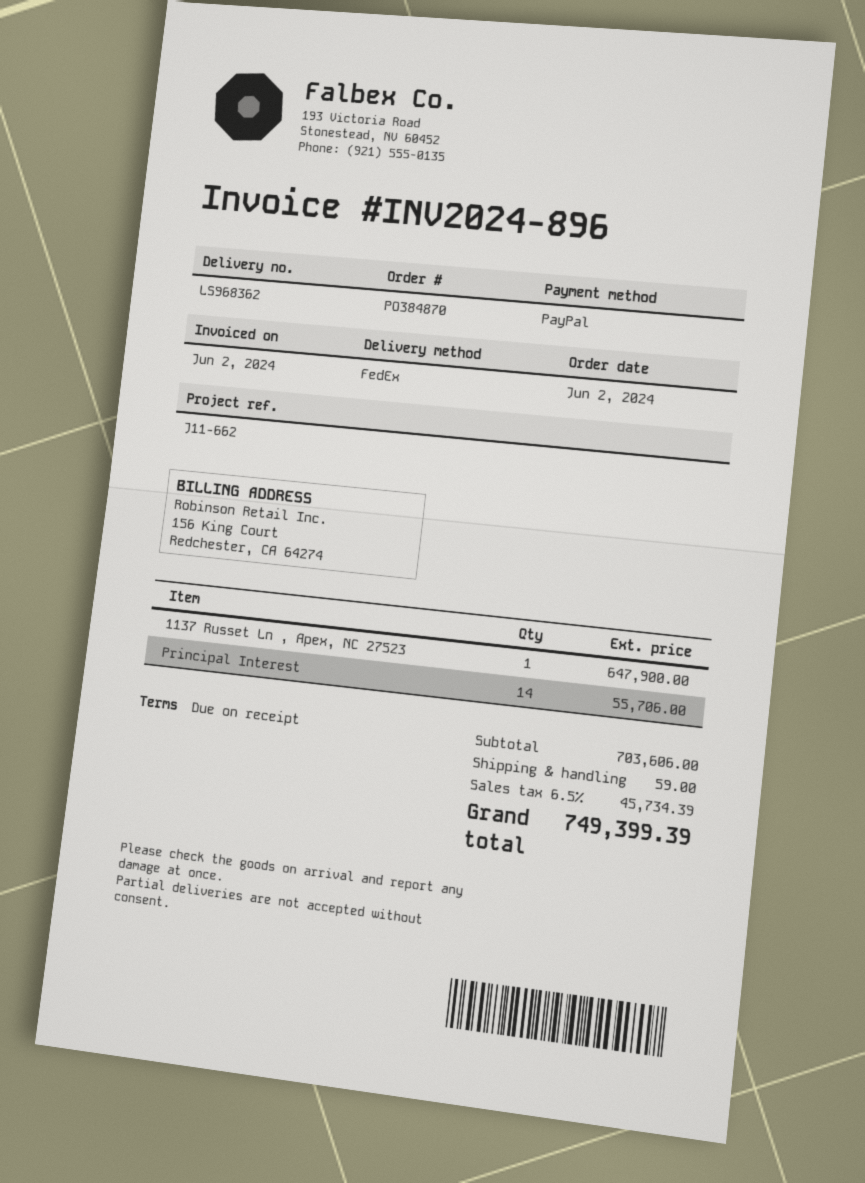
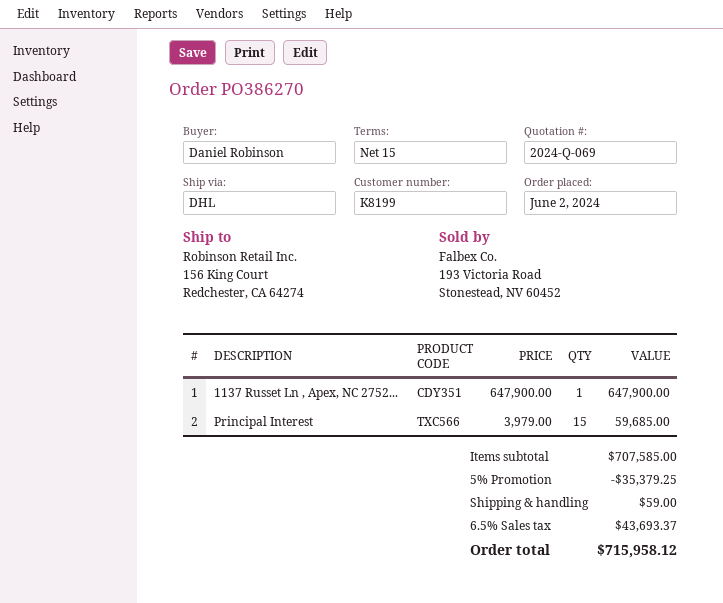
order number: PO384870 -> PO386270
payment terms: on receipt -> 15 days
shipping method: FedEx -> DHL
Principal Interest: 14 for 55706.00 -> 15 for 59685.00
subtotal: 703606.00 -> 707585.00
discount: none -> 5% = 35379.25
tax: 6.5% = 45734.39 -> 6.5% = 43693.37
total: 749399.39 -> 715958.12

